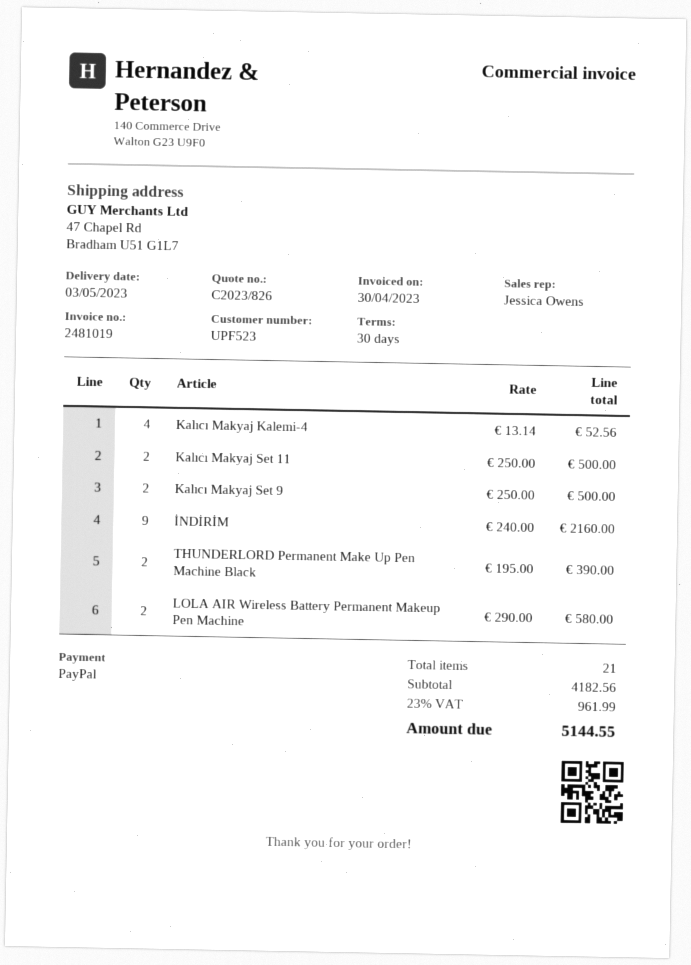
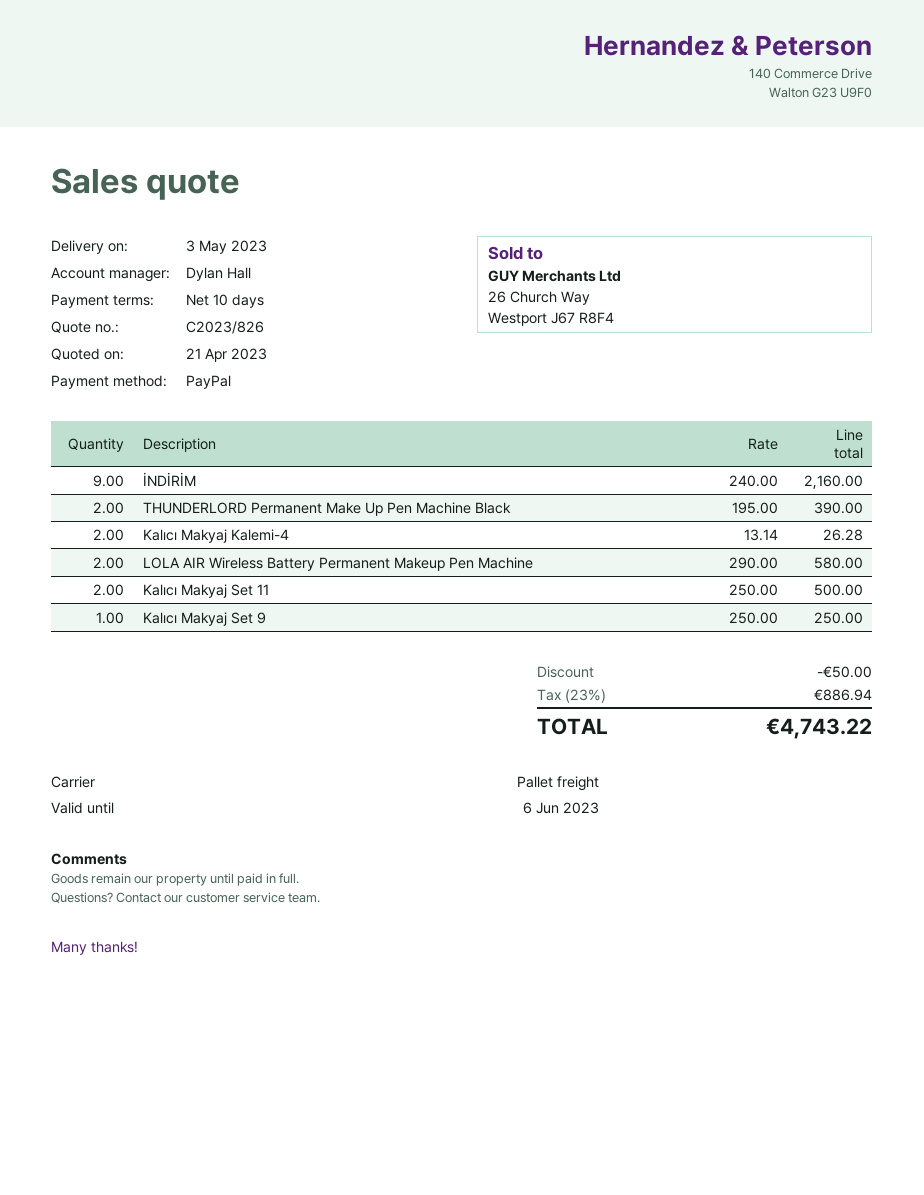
payment terms: 30 days -> 10 days
sales rep: Jessica Owens -> Dylan Hall
Kalıcı Makyaj Kalemi-4: 4 x 13.14 = 52.56 -> 2 x 13.14 = 26.28
Kalıcı Makyaj Set 9: 2 x 250.00 = 500.00 -> 1 x 250.00 = 250.00
discount: none -> 50.00
tax: 23% = 961.99 -> 23% = 886.94
total: 5144.55 -> 4743.22

